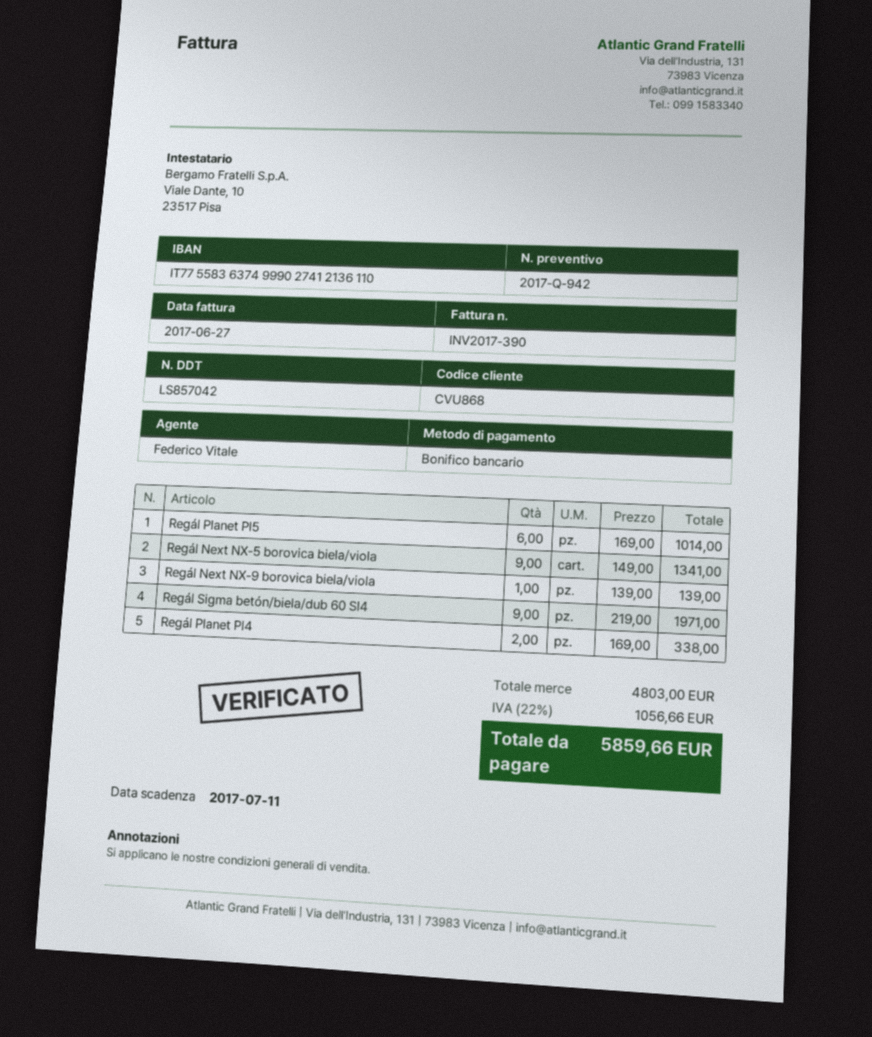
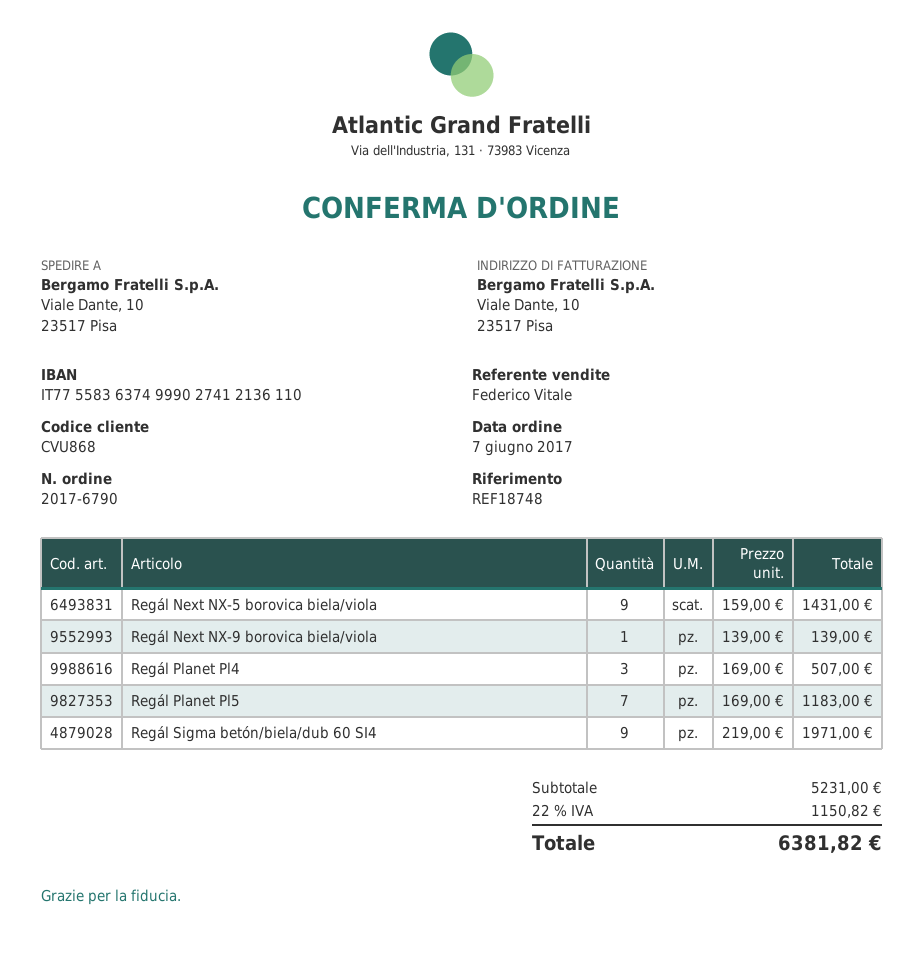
Regál Planet Pl5: 6 x 169.00 = 1014.00 -> 7 x 169.00 = 1183.00
Regál Next NX-5 borovica biela/viola: 9 x 149.00 = 1341.00 -> 9 x 159.00 = 1431.00
Regál Planet Pl4: 2 x 169.00 = 338.00 -> 3 x 169.00 = 507.00
subtotal: 4803.00 -> 5231.00
tax: 22% = 1056.66 -> 22% = 1150.82
total: 5859.66 -> 6381.82

